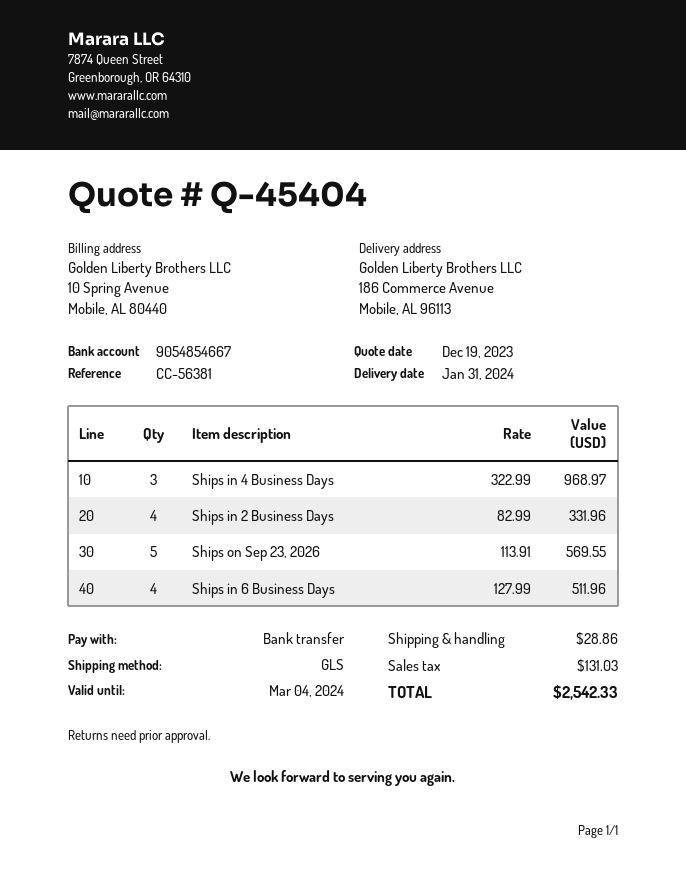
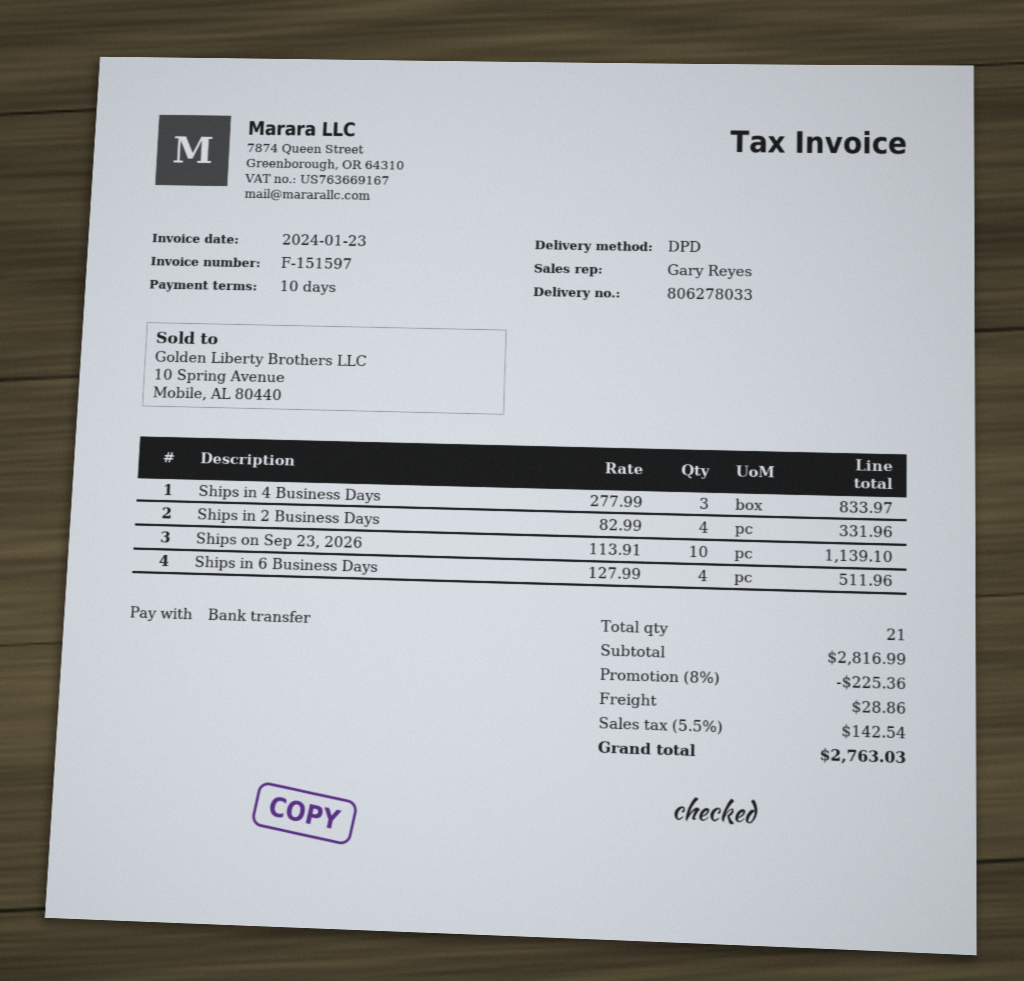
shipping method: GLS -> DPD
Ships in 4 Business Days: 3 x 322.99 = 968.97 -> 3 x 277.99 = 833.97
Ships on Sep 23, 2026: 5 x 113.91 = 569.55 -> 10 x 113.91 = 1139.10
discount: none -> 8% = 225.36
tax: 131.03 -> 142.54
total: 2542.33 -> 2763.03

